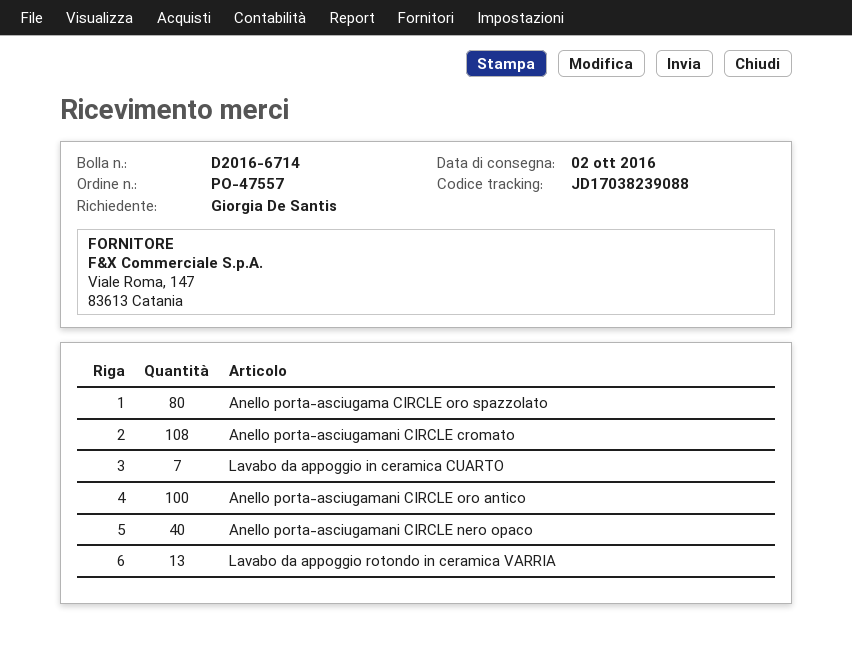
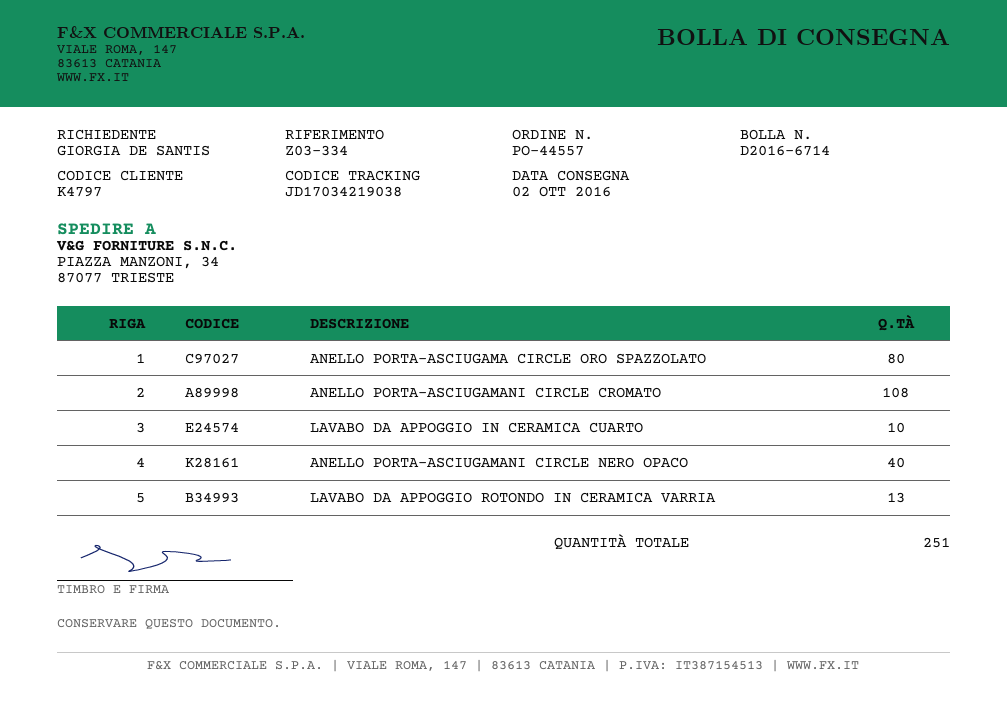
order number: PO-47557 -> PO-44557
tracking number: JD17038239088 -> JD17034219038
Lavabo da appoggio in ceramica CUARTO: 7 -> 10
Anello porta-asciugamani CIRCLE oro antico: 100 -> none

